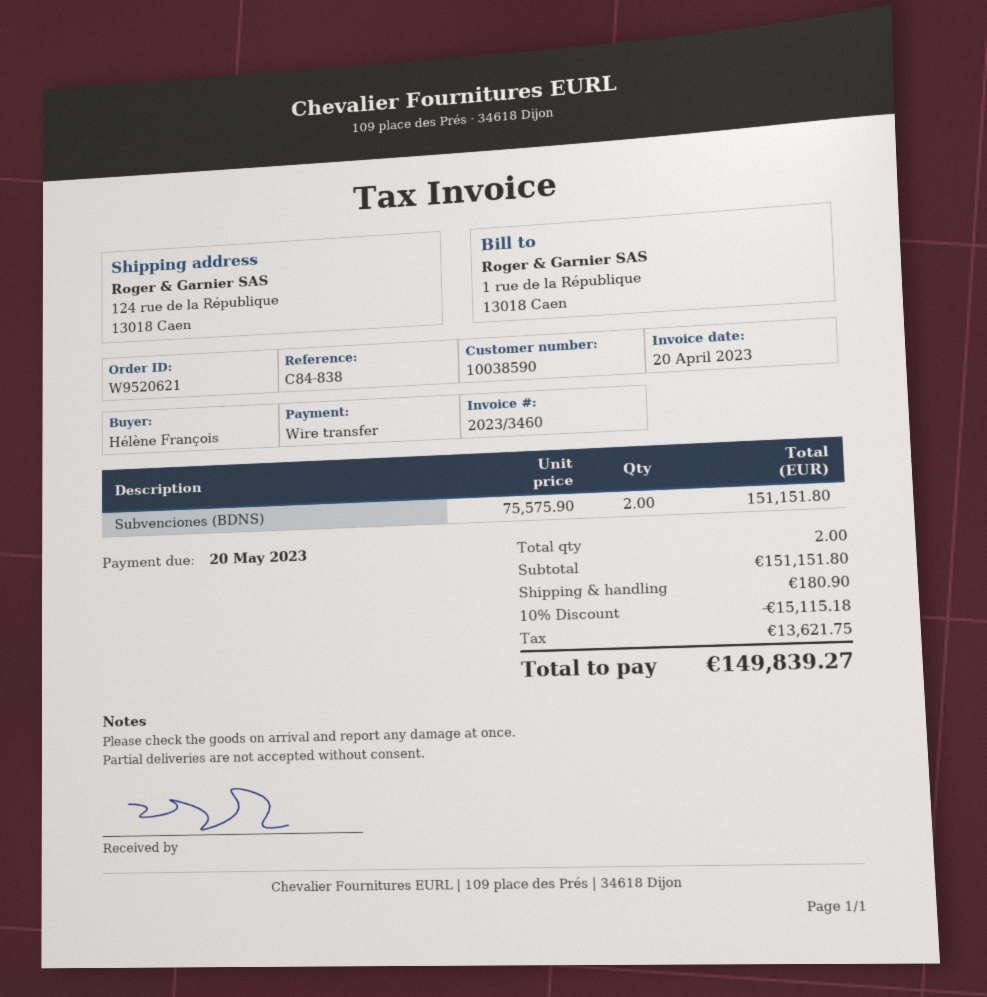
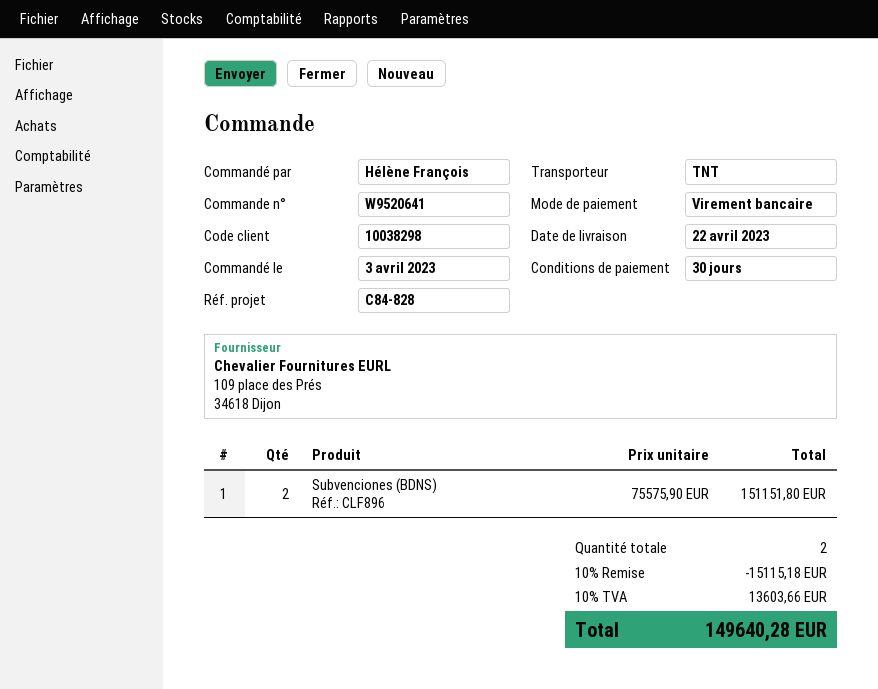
order number: W9520621 -> W9520641
customer number: 10038590 -> 10038298
reference: C84-838 -> C84-828
shipping: 180.90 -> none
tax: 13621.75 -> 13603.66
total: 149839.27 -> 149640.28

